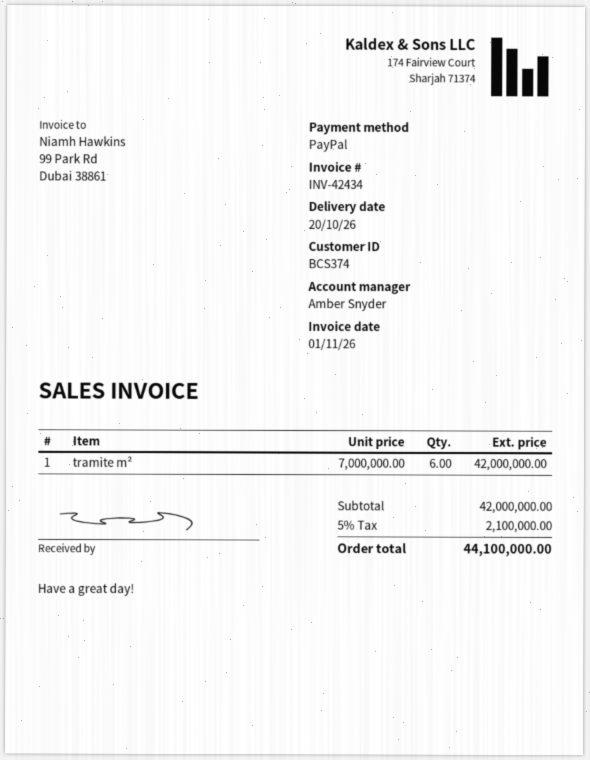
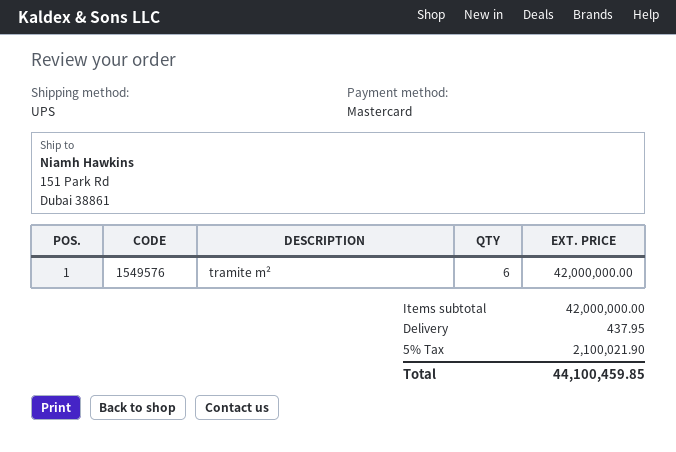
payment method: PayPal -> Mastercard
shipping: none -> 437.95
tax: 5% = 2100000.00 -> 5% = 2100021.90
total: 44100000.00 -> 44100459.85

